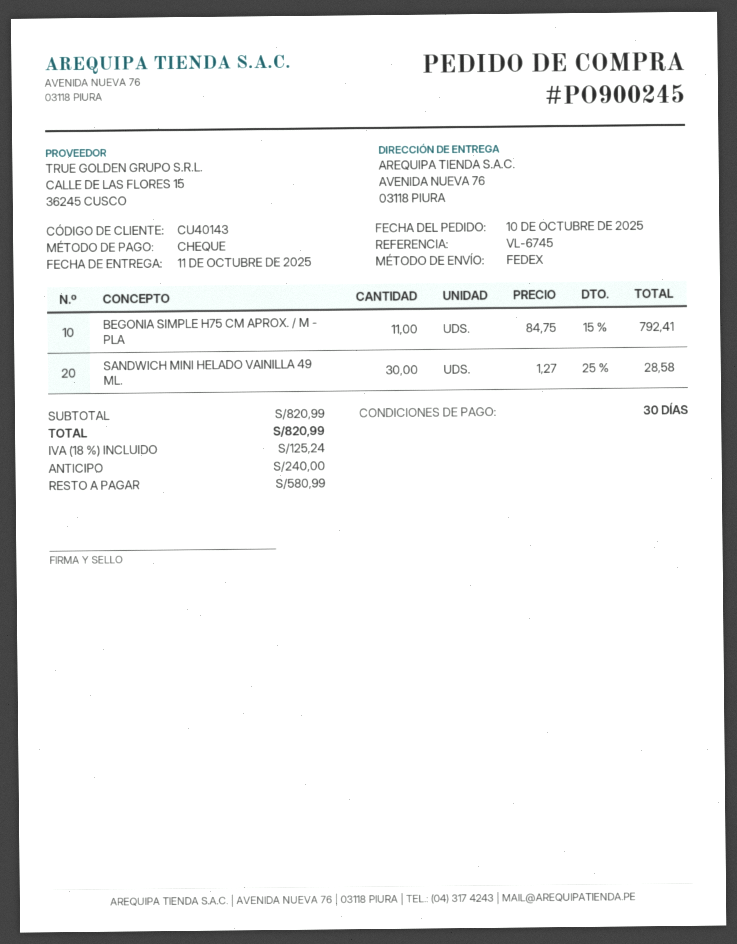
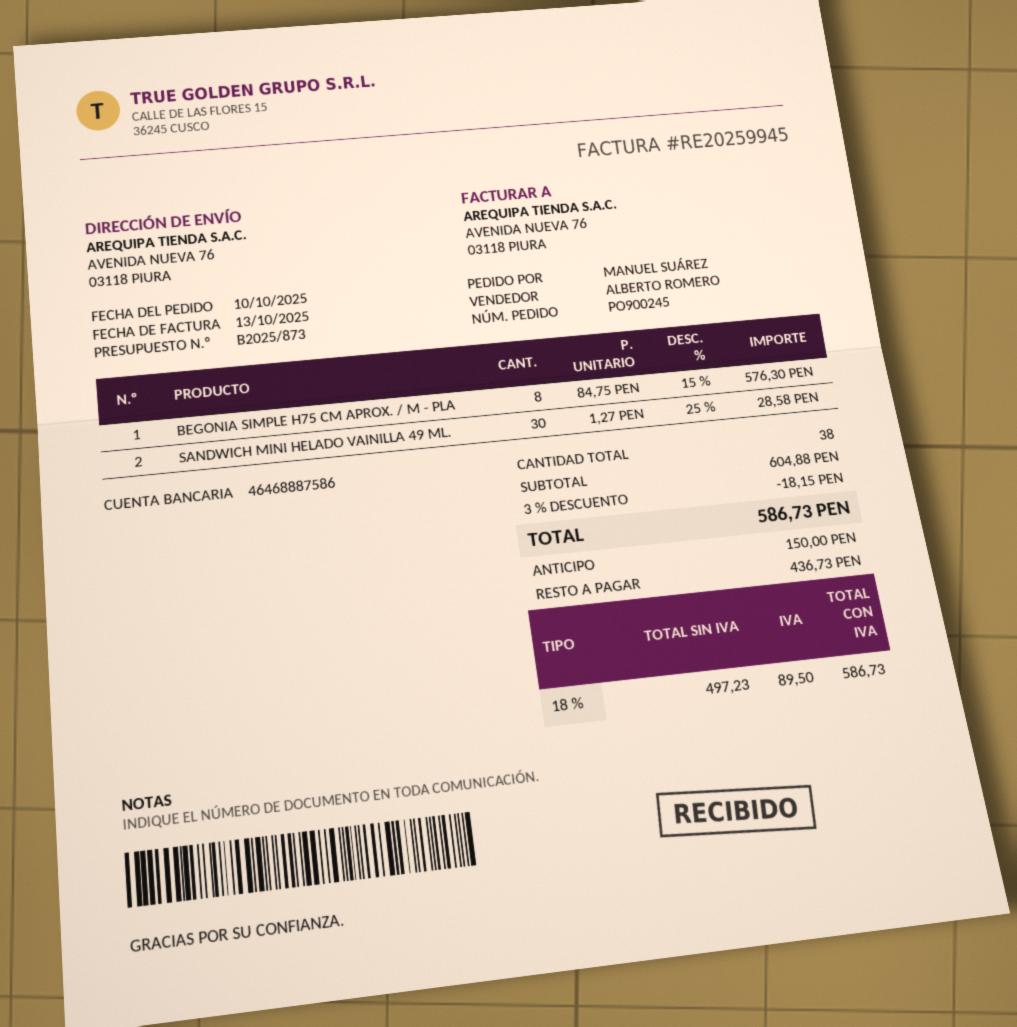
BEGONIA SIMPLE H75 CM APROX. / M - PLA: 11 x 84.75 - 15% = 792.41 -> 8 x 84.75 - 15% = 576.30
subtotal: 820.99 -> 604.88
discount: none -> 3% = 18.15
tax: 18% = 125.24 -> 18% = 89.50
total: 820.99 -> 586.73
deposit: 240.00 -> 150.00
balance: 580.99 -> 436.73

